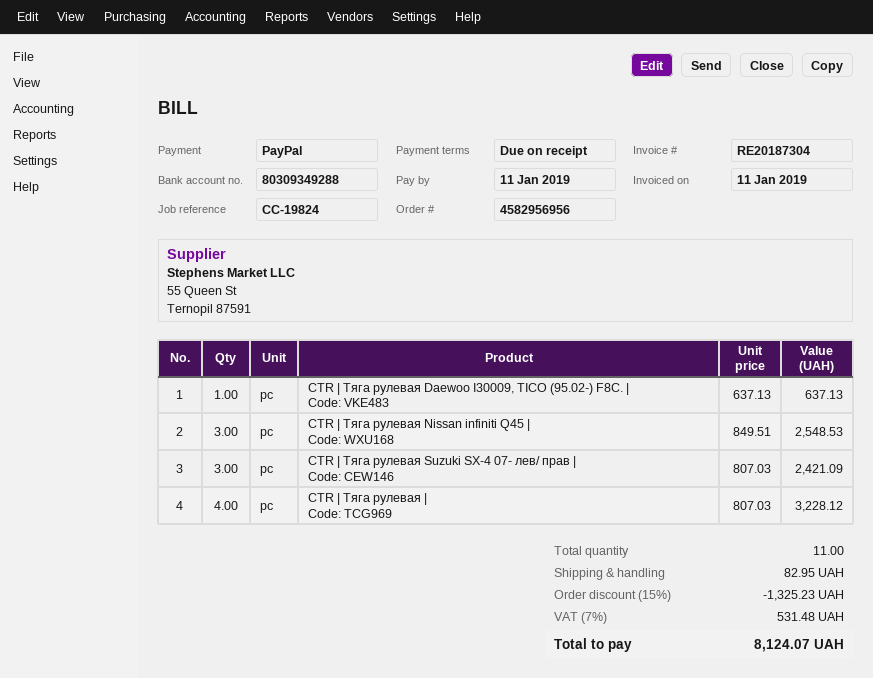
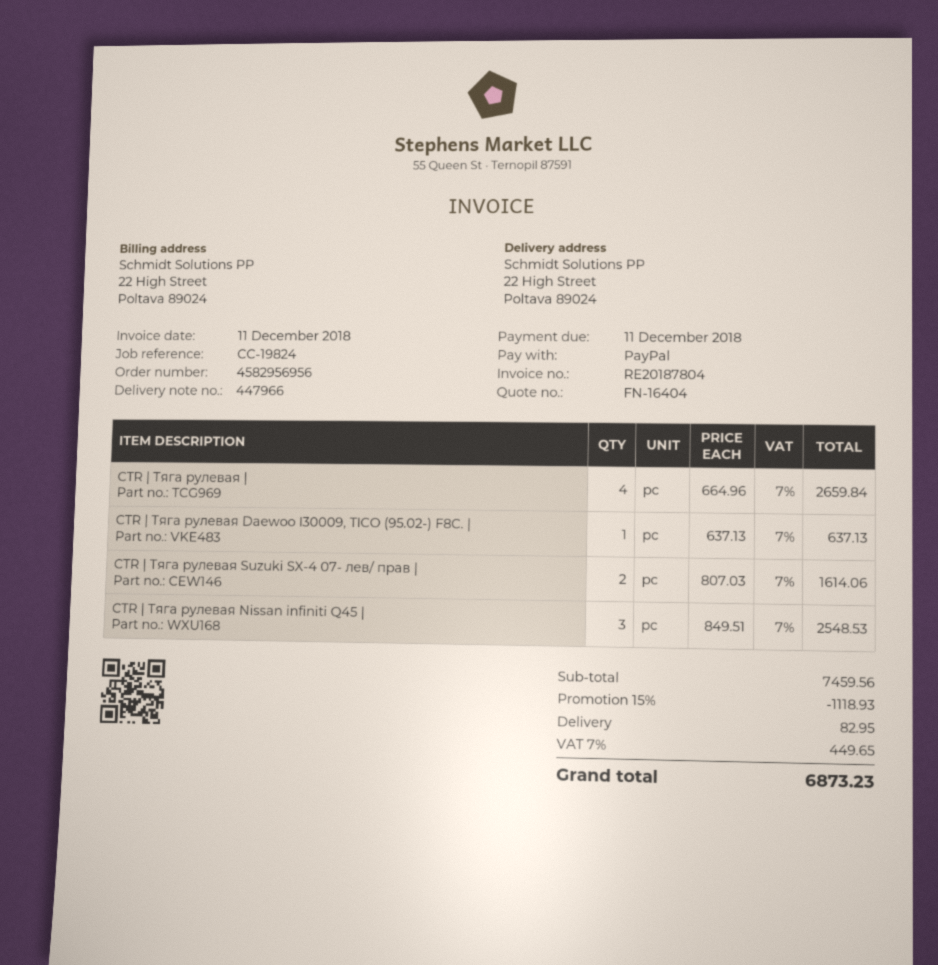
invoice number: RE20187304 -> RE20187804
invoice date: 2019-01-11 -> 2018-12-11
due date: 2019-01-11 -> 2018-12-11
CTR | Тяга рулевая Suzuki SX-4 07- лев/ прав |: 3 x 807.03 = 2421.09 -> 2 x 807.03 = 1614.06
CTR | Тяга рулевая |: 4 x 807.03 = 3228.12 -> 4 x 664.96 = 2659.84
discount: 15% = 1325.23 -> 15% = 1118.93
tax: 7% = 531.48 -> 7% = 449.65
total: 8124.07 -> 6873.23

